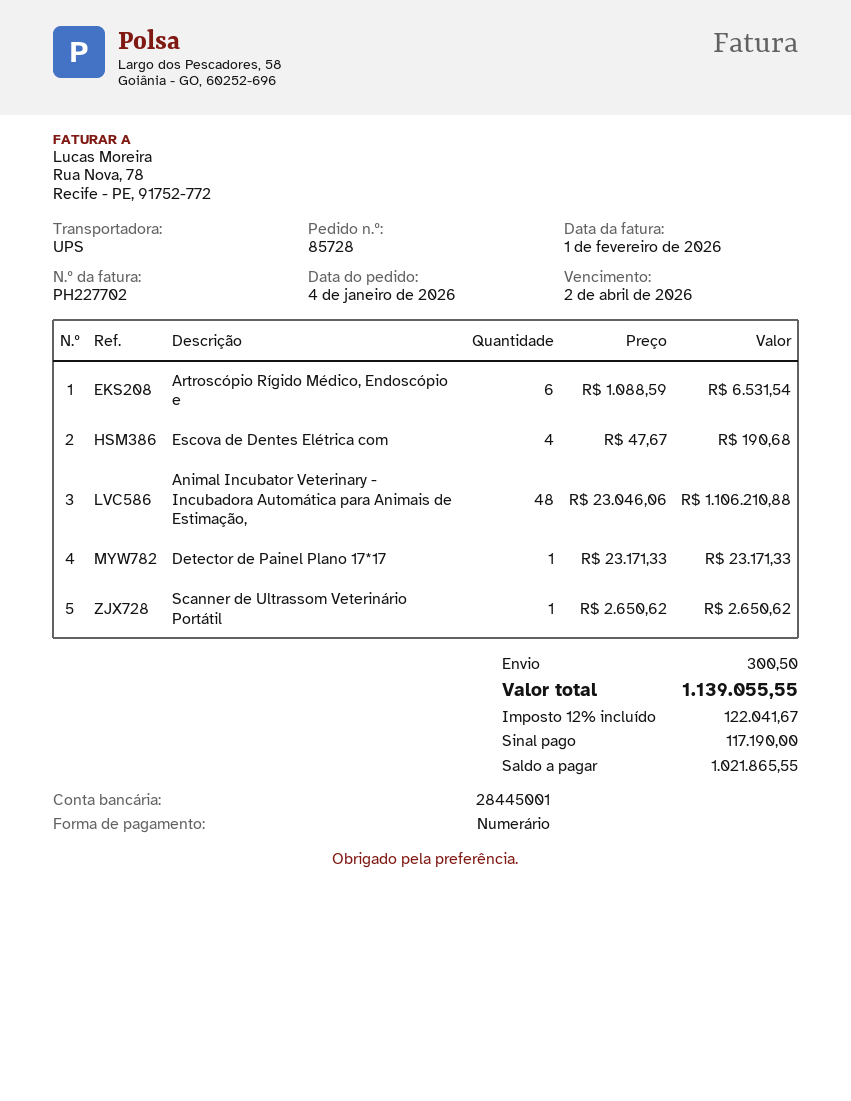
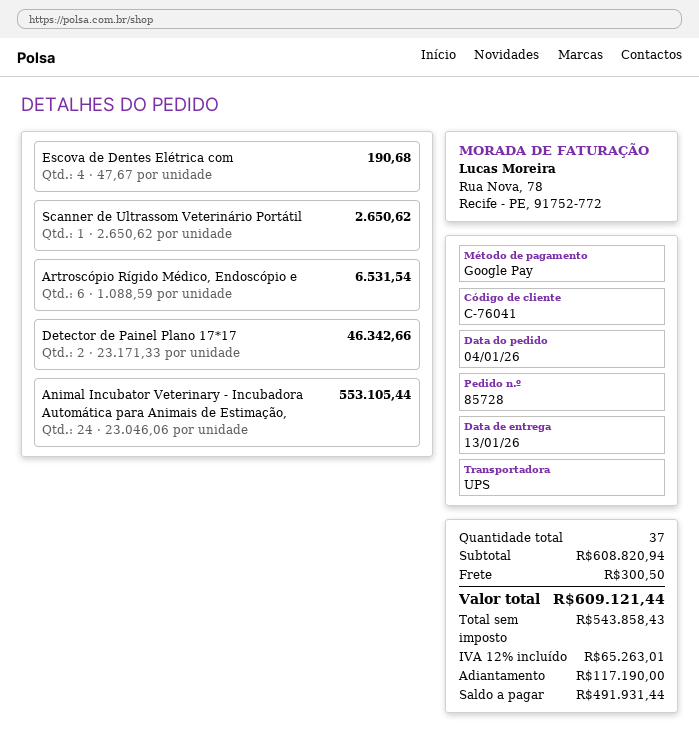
payment method: cash -> Google Pay
Animal Incubator Veterinary - Incubadora Automática para Animais de Estimação,: 48 x 23046.06 = 1106210.88 -> 24 x 23046.06 = 553105.44
Detector de Painel Plano 17*17: 1 x 23171.33 = 23171.33 -> 2 x 23171.33 = 46342.66
tax: 12% = 122041.67 -> 12% = 65263.01
total: 1139055.55 -> 609121.44
balance: 1021865.55 -> 491931.44

